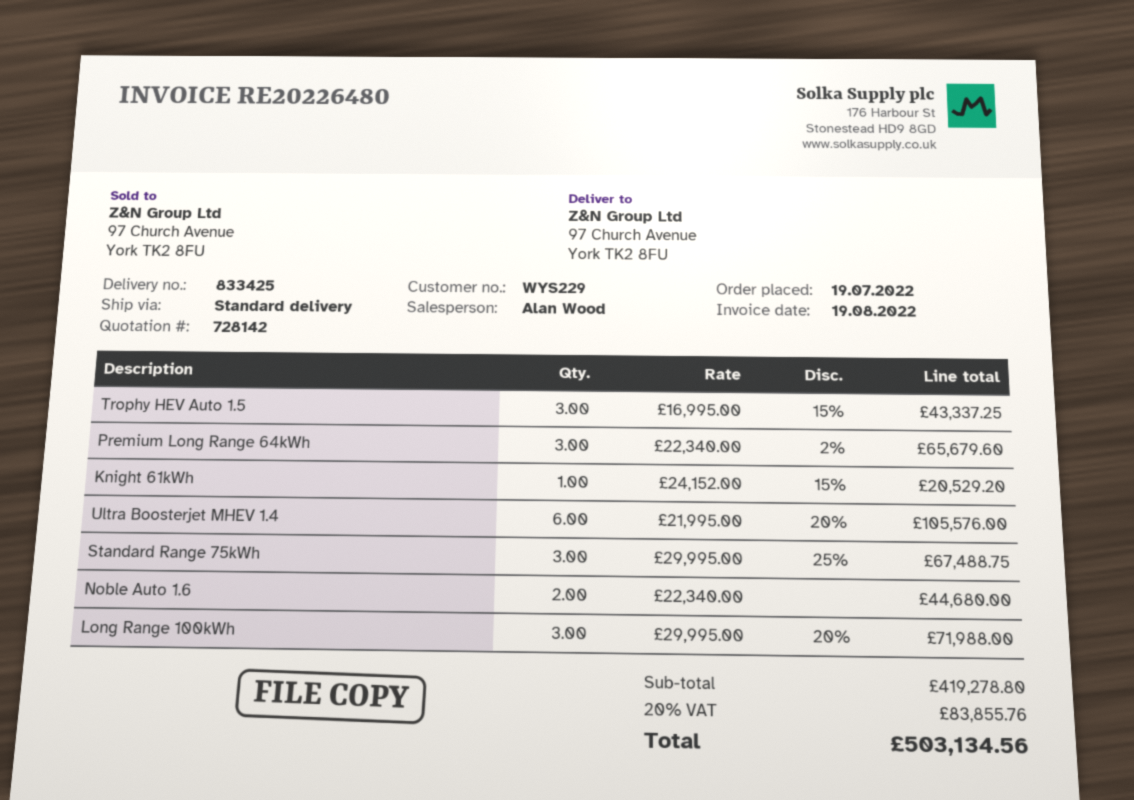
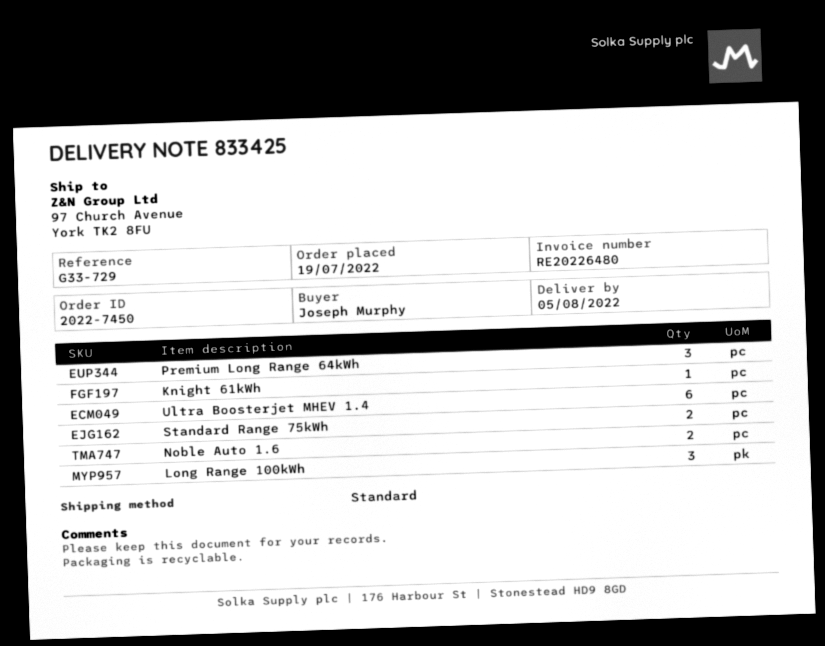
Trophy HEV Auto 1.5: 3 -> none
Standard Range 75kWh: 3 -> 2

